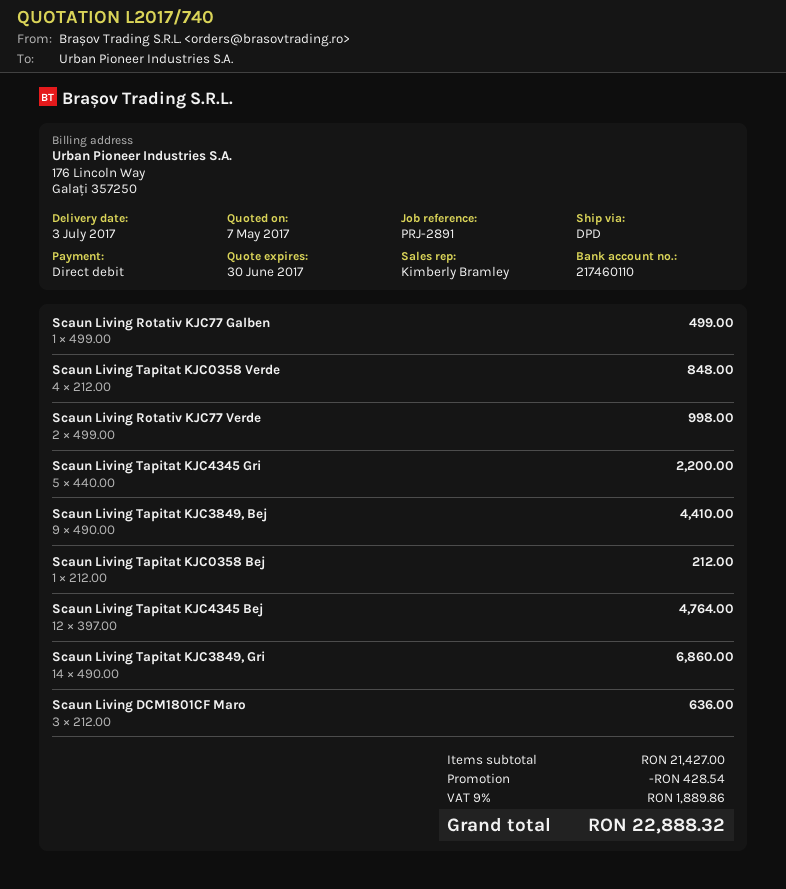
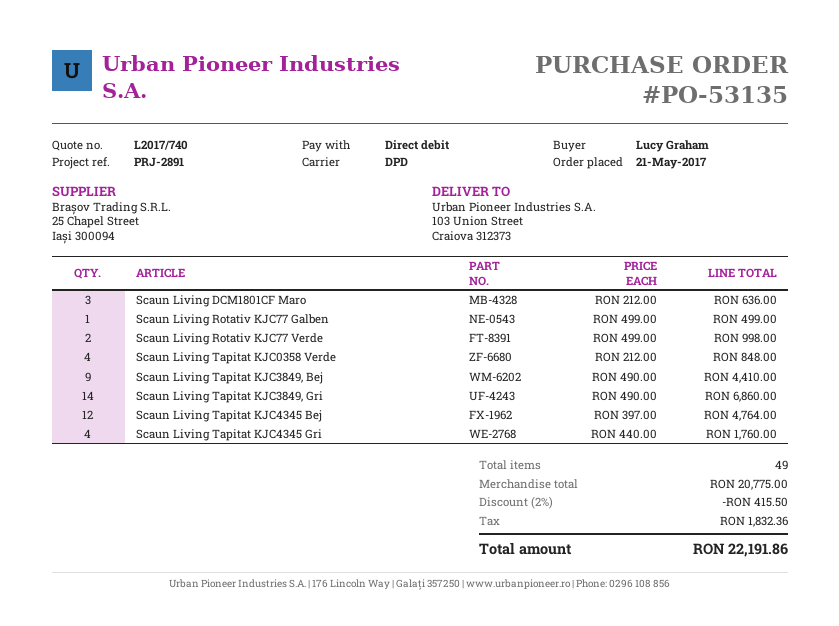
Scaun Living Tapitat KJC4345 Gri: 5 x 440.00 = 2200.00 -> 4 x 440.00 = 1760.00
Scaun Living Tapitat KJC0358 Bej: 1 x 212.00 = 212.00 -> none
subtotal: 21427.00 -> 20775.00
discount: 428.54 -> 415.50
tax: 1889.86 -> 1832.36
total: 22888.32 -> 22191.86

